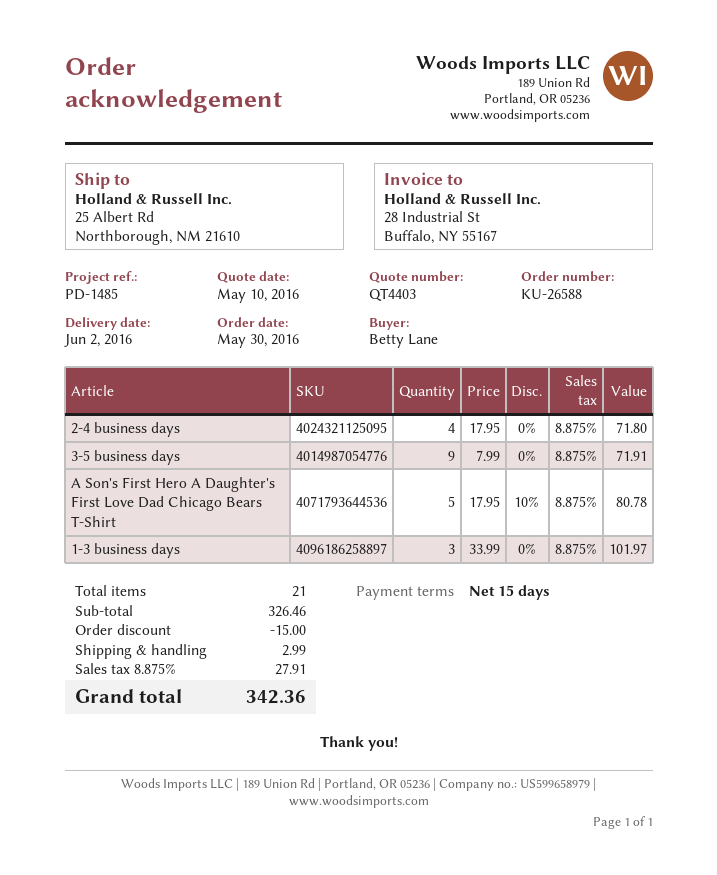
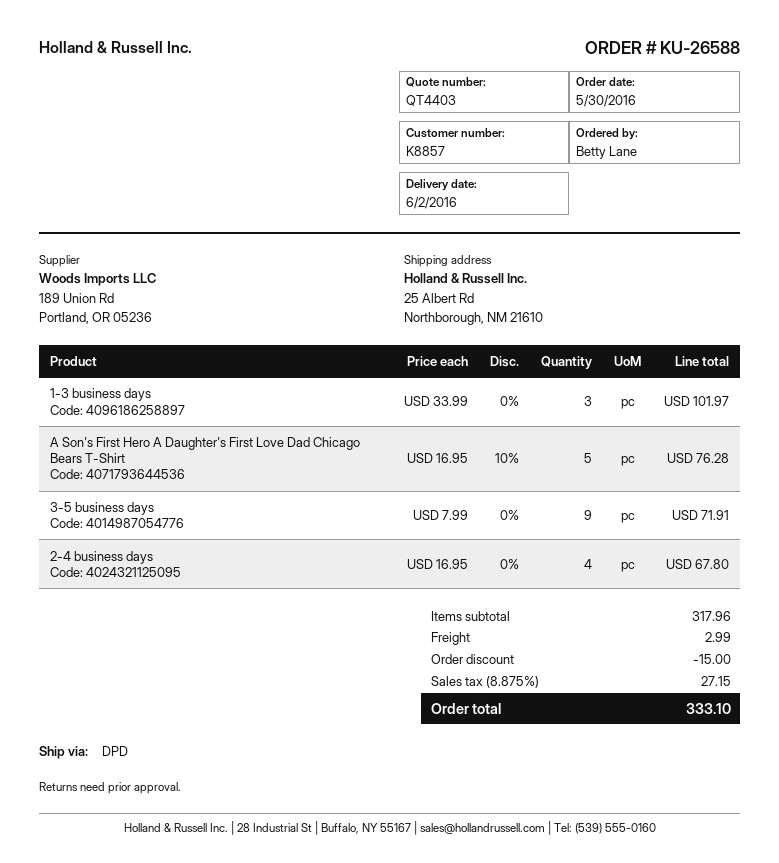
2-4 business days: 4 x 17.95 = 71.80 -> 4 x 16.95 = 67.80
A Son's First Hero A Daughter's First Love Dad Chicago Bears T-Shirt: 5 x 17.95 - 10% = 80.78 -> 5 x 16.95 - 10% = 76.28
subtotal: 326.46 -> 317.96
tax: 8.875% = 27.91 -> 8.875% = 27.15
total: 342.36 -> 333.10

